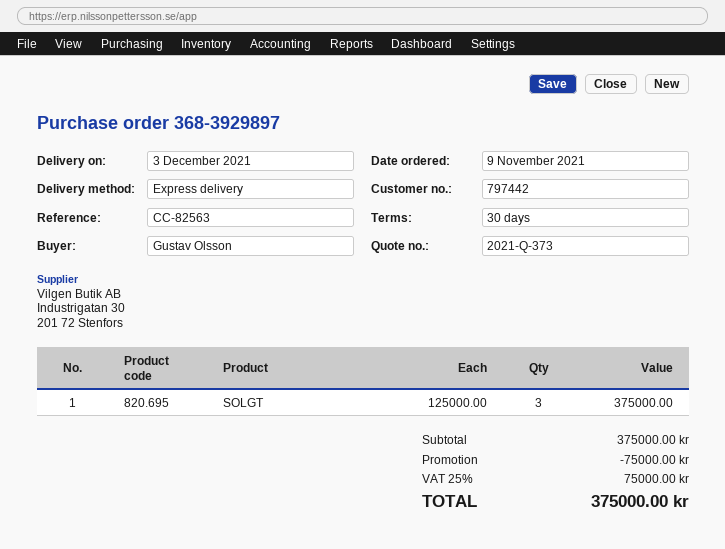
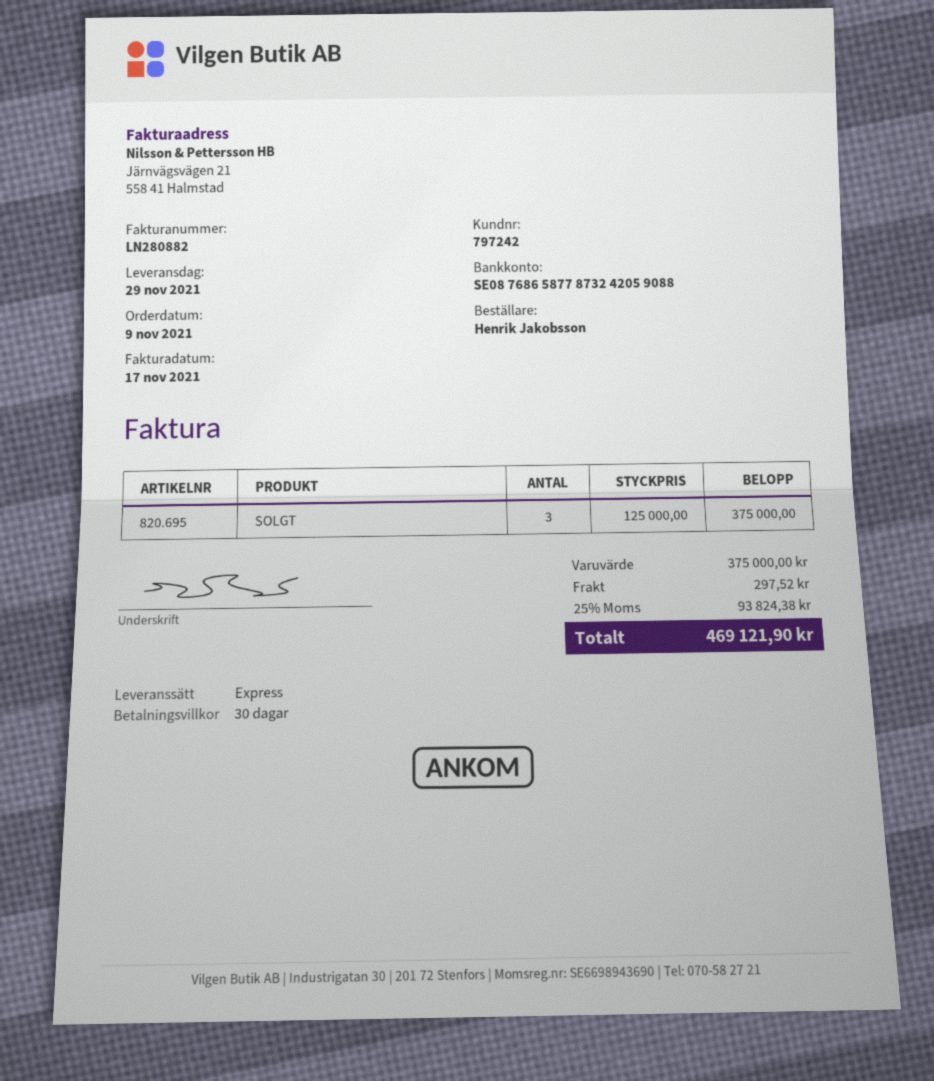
delivery date: 2021-12-03 -> 2021-11-29
customer number: 797442 -> 797242
ordered by: Gustav Olsson -> Henrik Jakobsson
discount: 75000.00 -> none
shipping: none -> 297.52
tax: 25% = 75000.00 -> 25% = 93824.38
total: 375000.00 -> 469121.90

